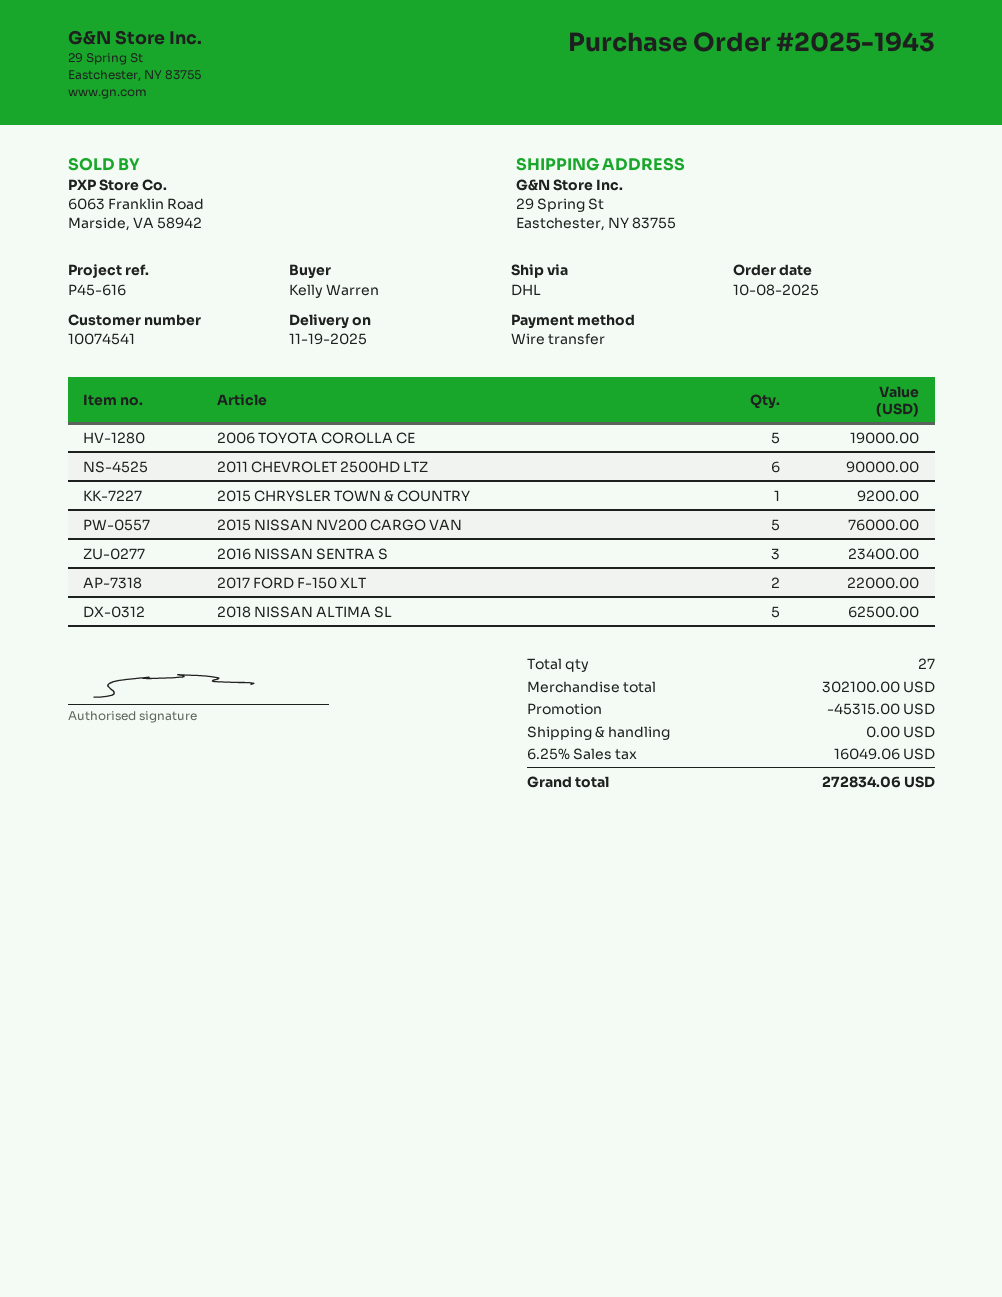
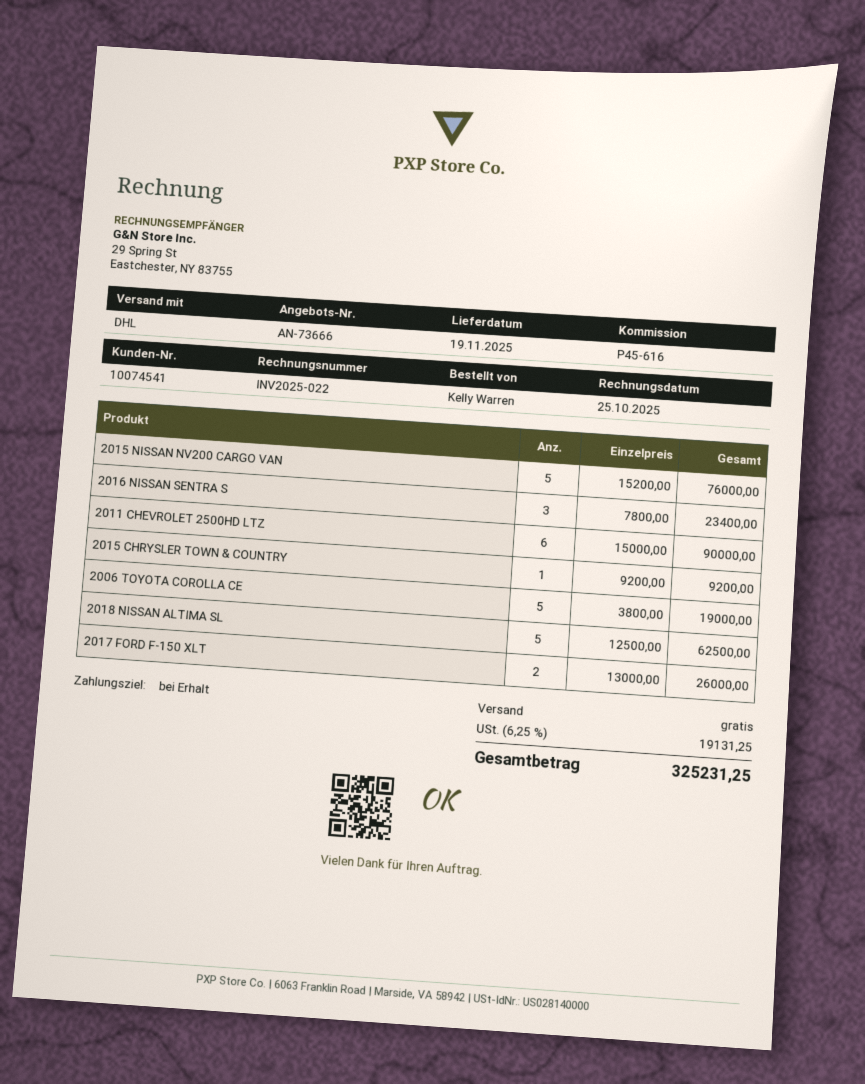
2017 FORD F-150 XLT: 2 for 22000.00 -> 2 for 26000.00
discount: 45315.00 -> none
tax: 6.25% = 16049.06 -> 6.25% = 19131.25
total: 272834.06 -> 325231.25

